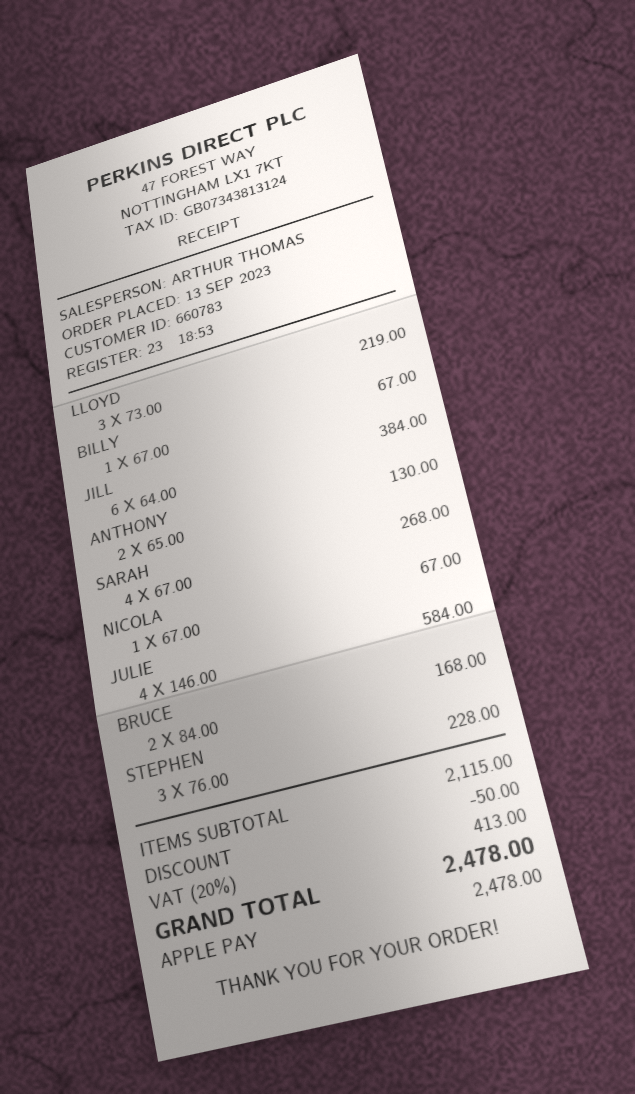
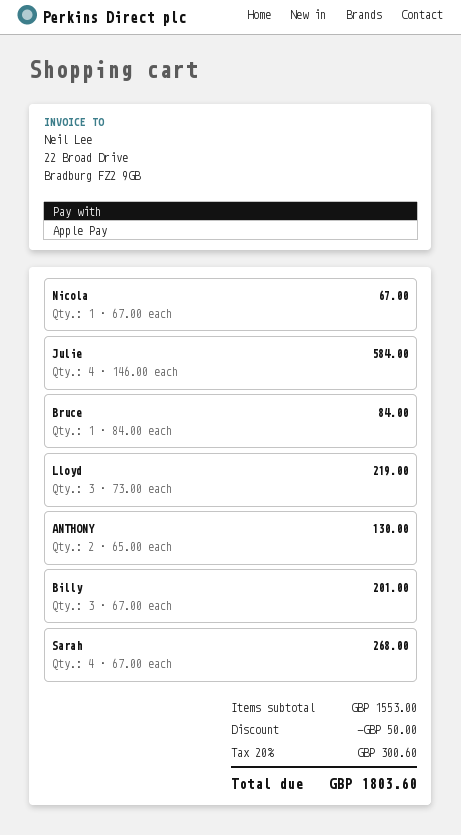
BILLY: 1 x 67.00 = 67.00 -> 3 x 67.00 = 201.00
JILL: 6 x 64.00 = 384.00 -> none
BRUCE: 2 x 84.00 = 168.00 -> 1 x 84.00 = 84.00
STEPHEN: 3 x 76.00 = 228.00 -> none
subtotal: 2115.00 -> 1553.00
tax: 20% = 413.00 -> 20% = 300.60
total: 2478.00 -> 1803.60

